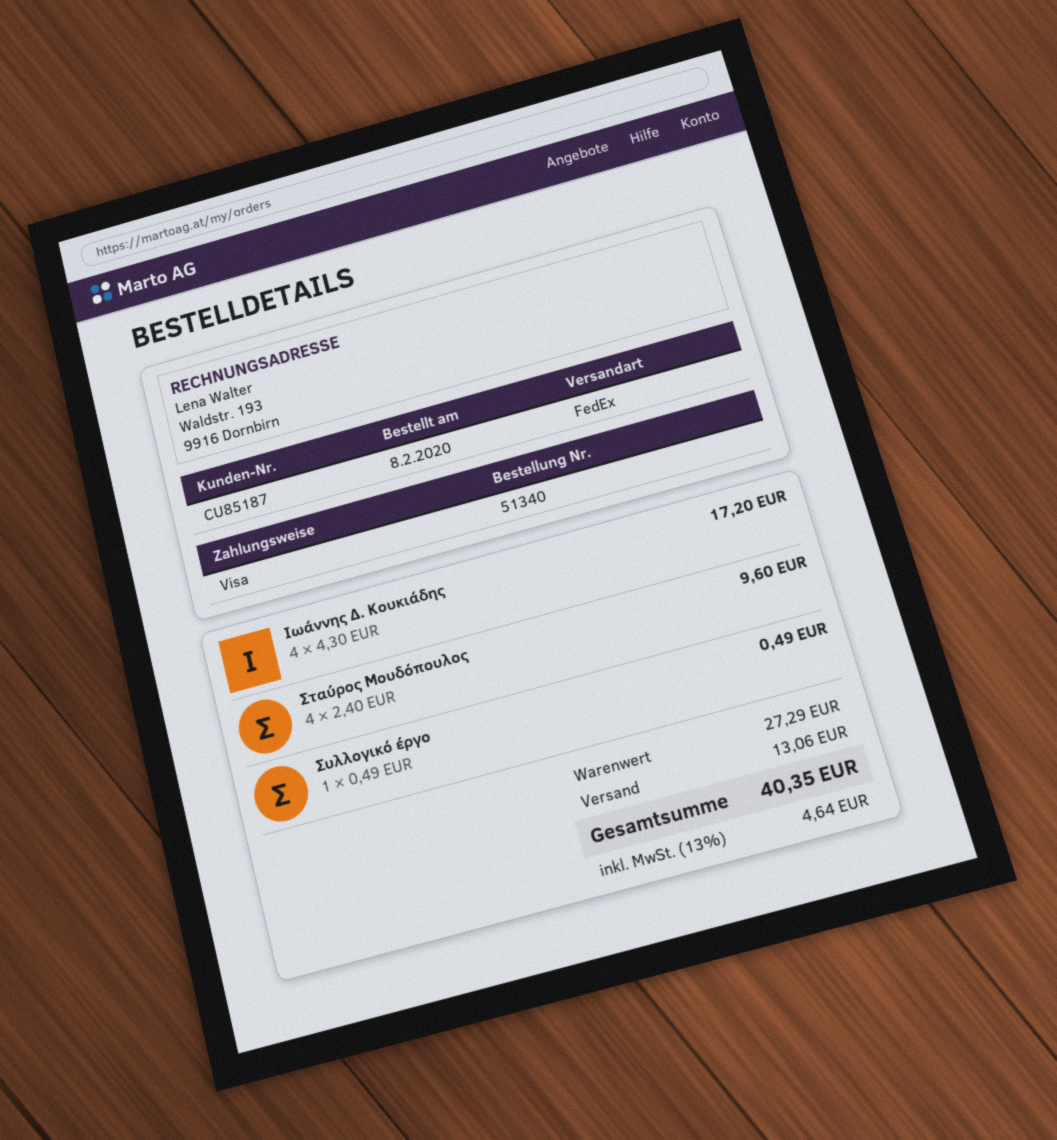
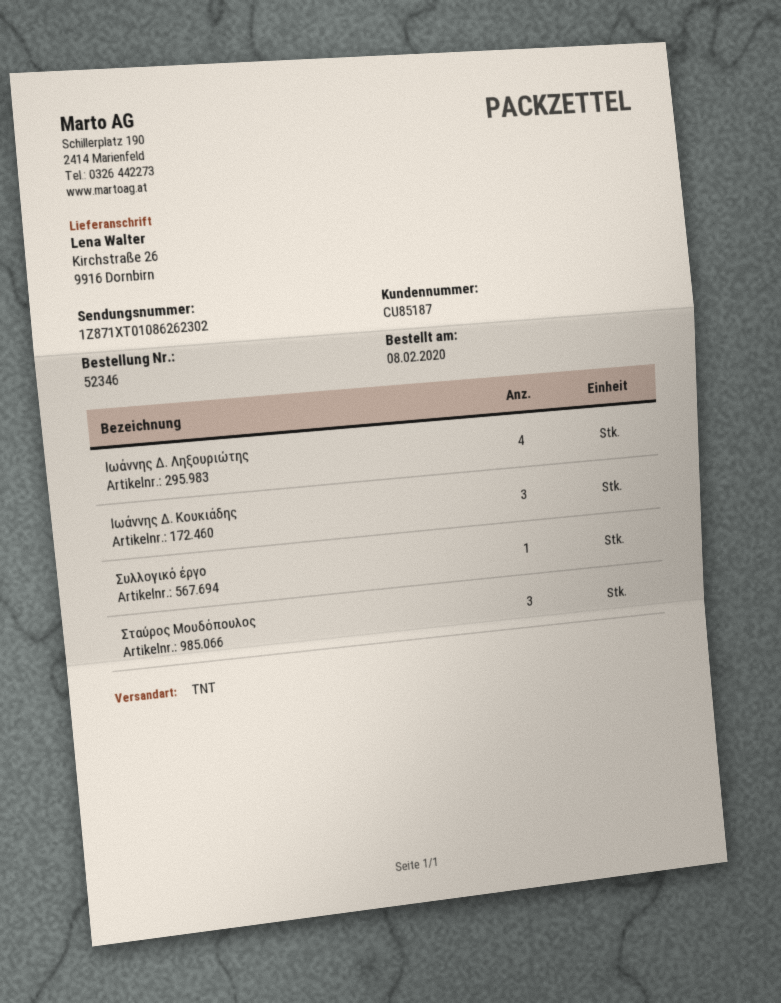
order number: 51340 -> 52346
shipping method: FedEx -> TNT
Ιωάννης Δ. Κουκιάδης: 4 -> 3
Σταύρος Μουδόπουλος: 4 -> 3
Ιωάννης Δ. Ληξουριώτης: none -> 4

